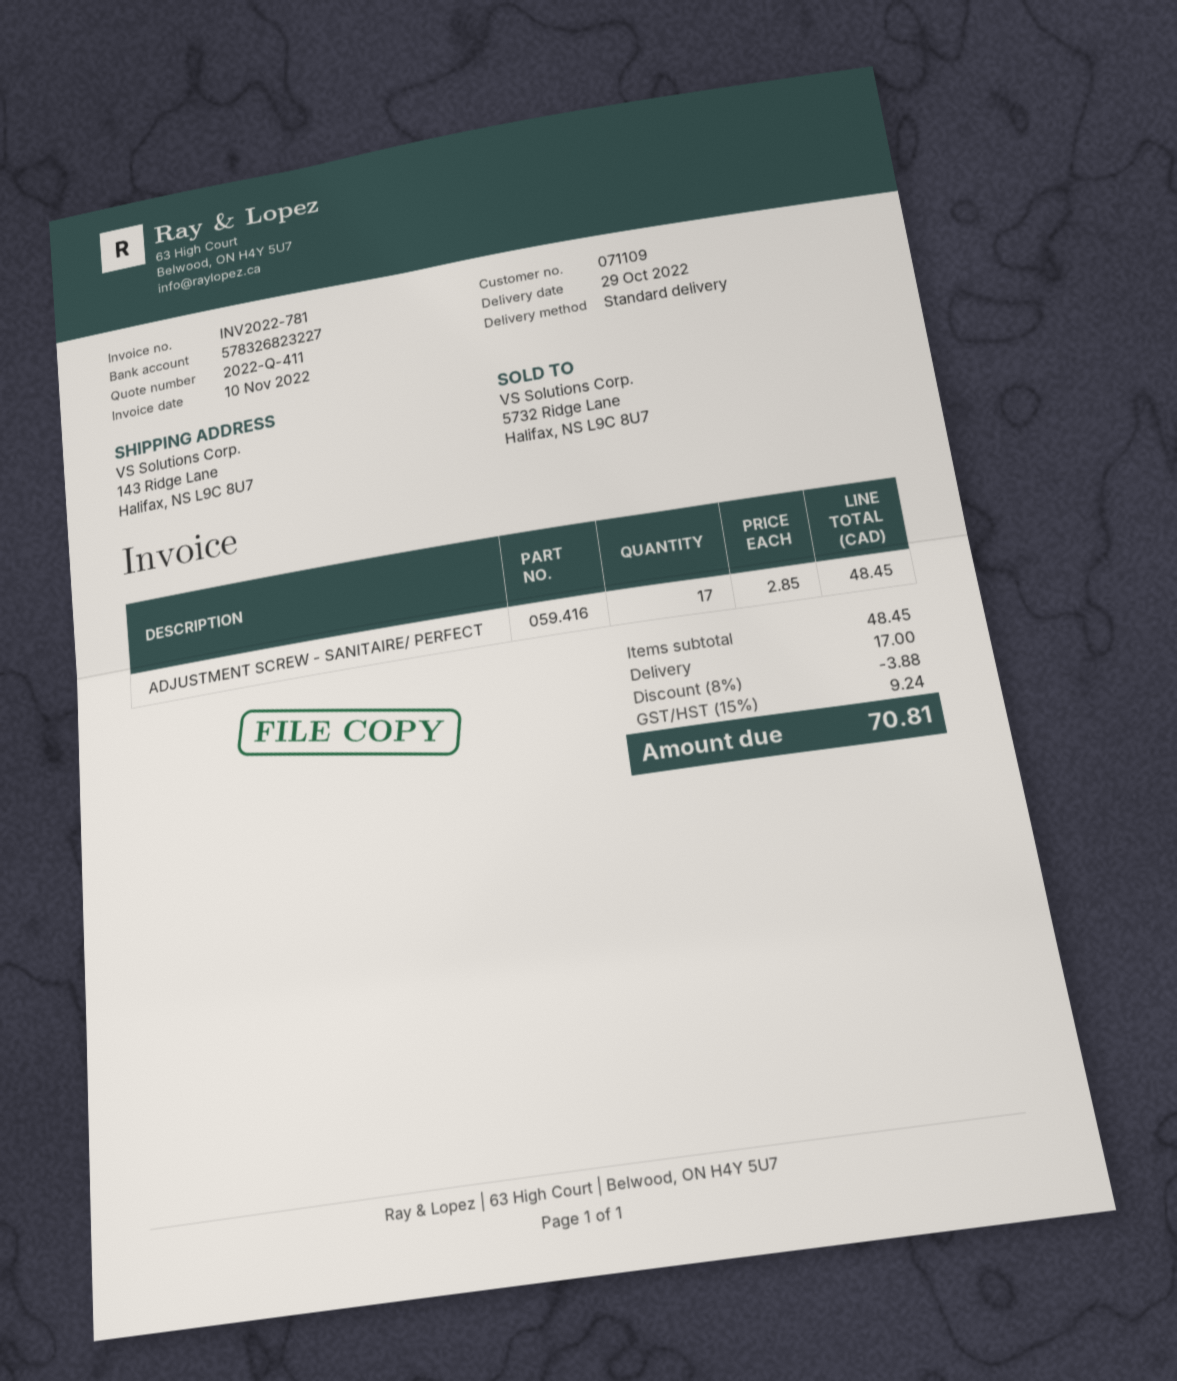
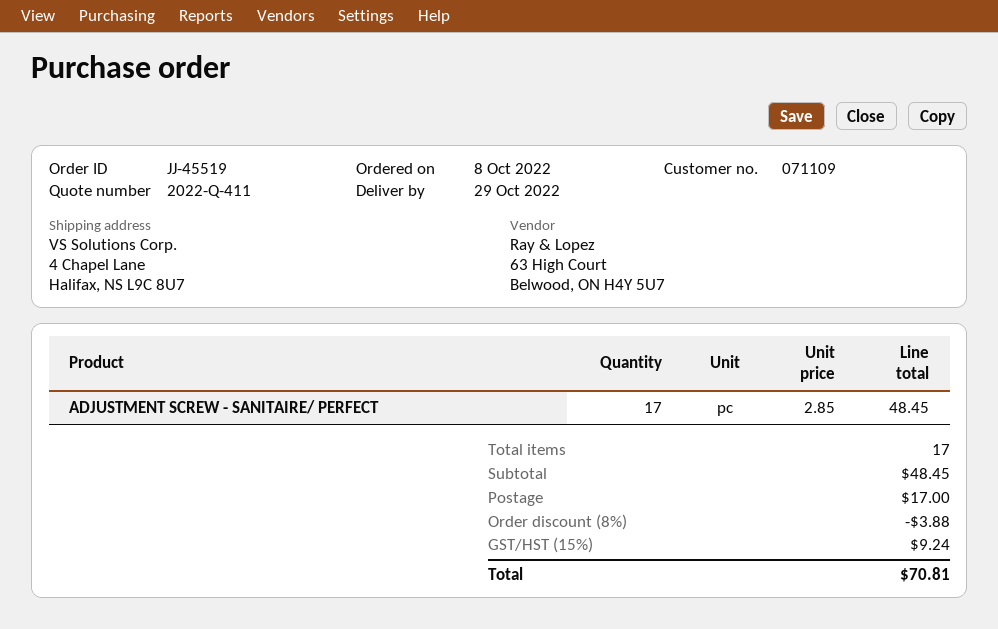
ship to: 143 Ridge Lane, Halifax, NS L9C 8U7 -> 4 Chapel Lane, Halifax, NS L9C 8U7

